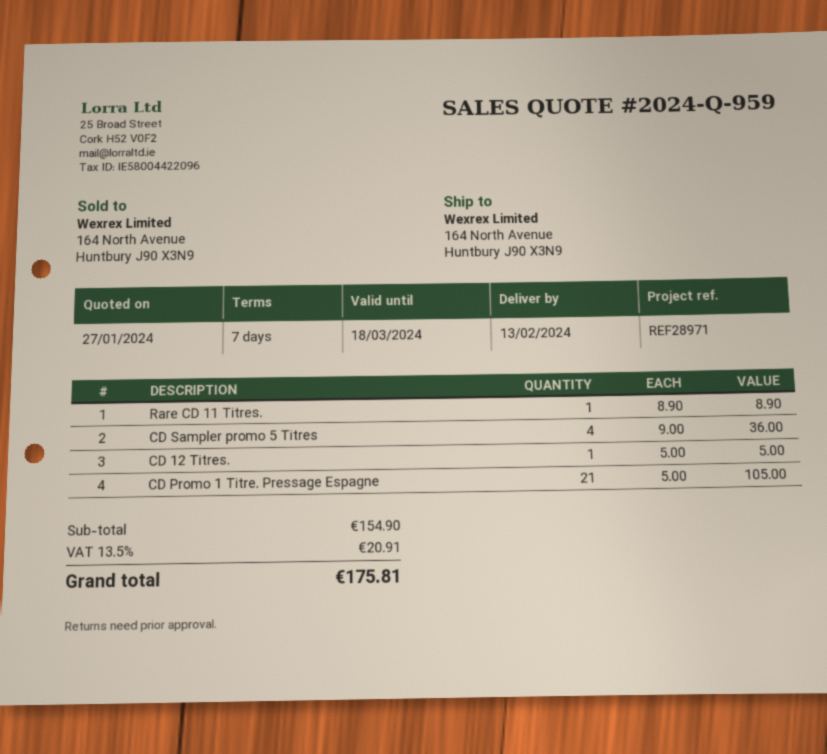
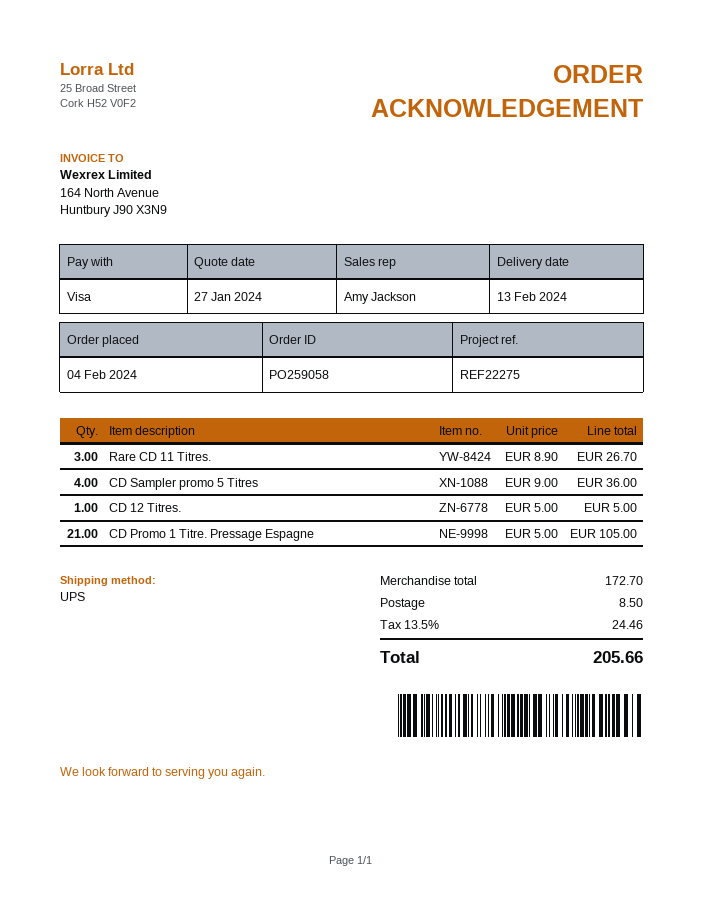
reference: REF28971 -> REF22275
Rare CD 11 Titres.: 1 x 8.90 = 8.90 -> 3 x 8.90 = 26.70
subtotal: 154.90 -> 172.70
shipping: none -> 8.50
tax: 13.5% = 20.91 -> 13.5% = 24.46
total: 175.81 -> 205.66

